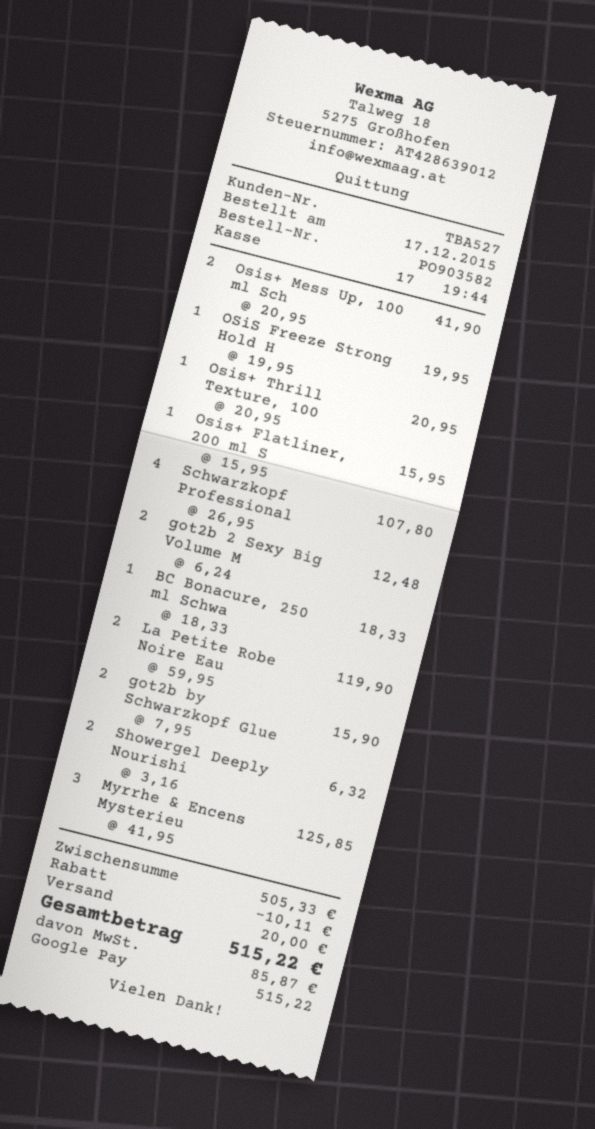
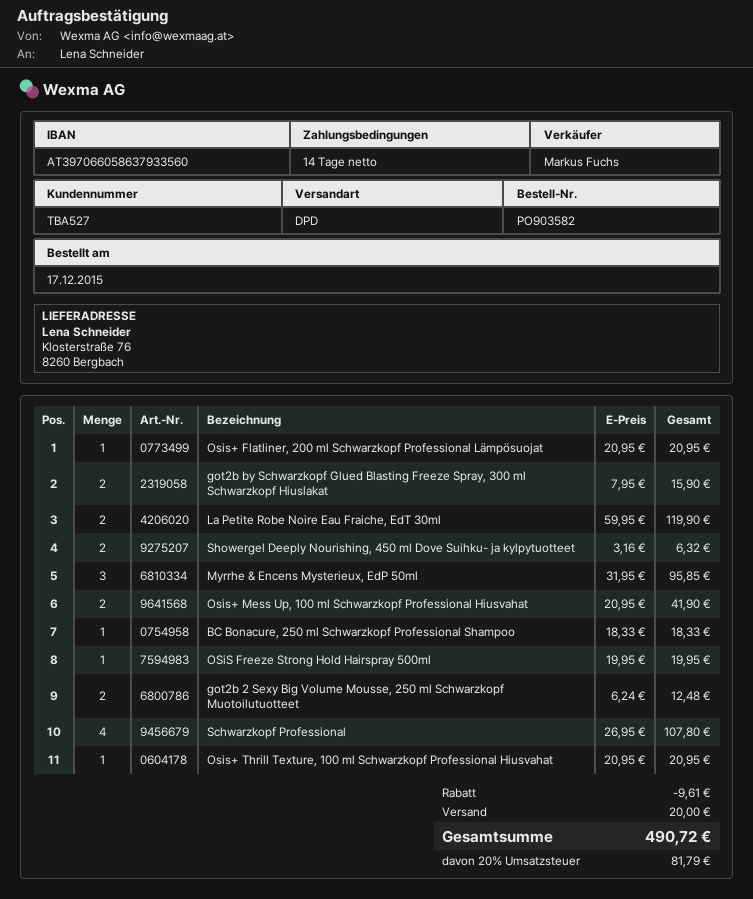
Osis+ Flatliner, 200 ml S: 1 x 15.95 = 15.95 -> 1 x 20.95 = 20.95
Myrrhe & Encens Mysterieu: 3 x 41.95 = 125.85 -> 3 x 31.95 = 95.85
discount: 10.11 -> 9.61
tax: 85.87 -> 81.79
total: 515.22 -> 490.72

